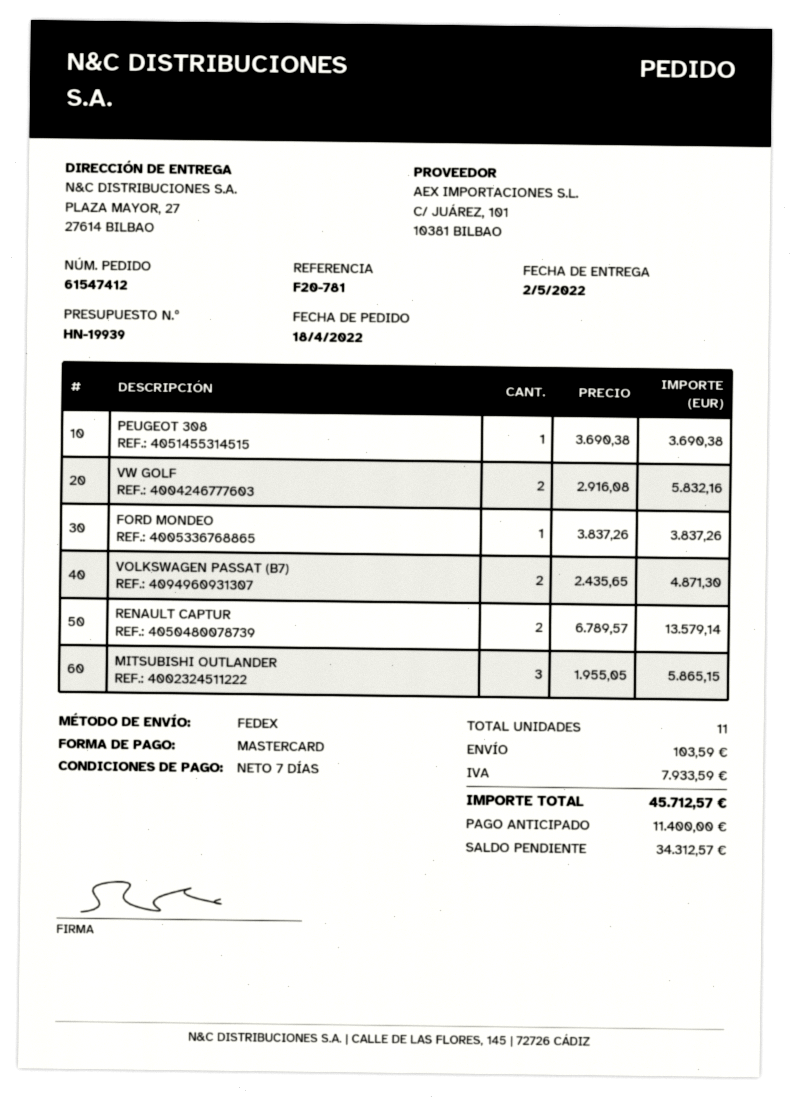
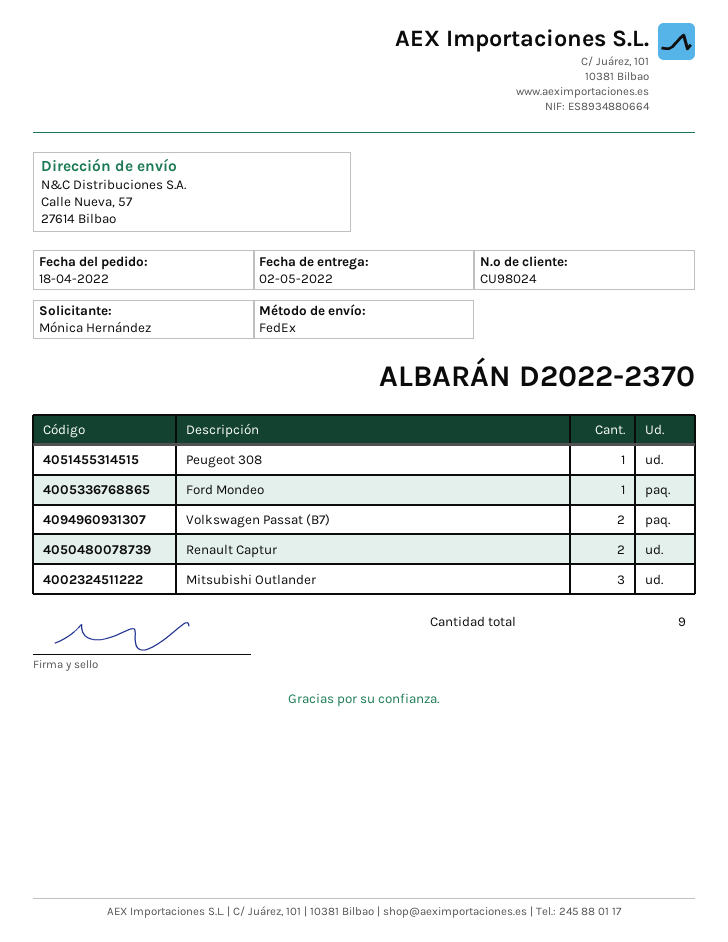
ship to: PLAZA MAYOR, 27, 27614 BILBAO -> Calle Nueva, 57, 27614 Bilbao
VW GOLF: 2 -> none
total quantity: 11 -> 9

